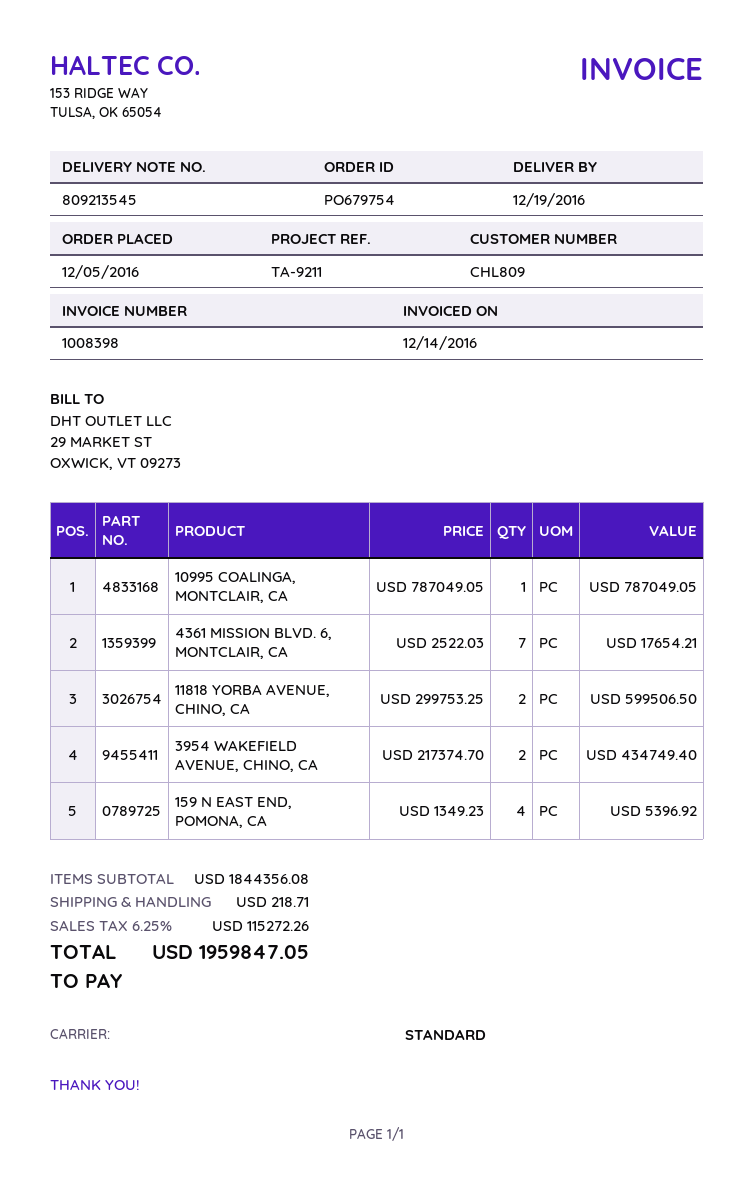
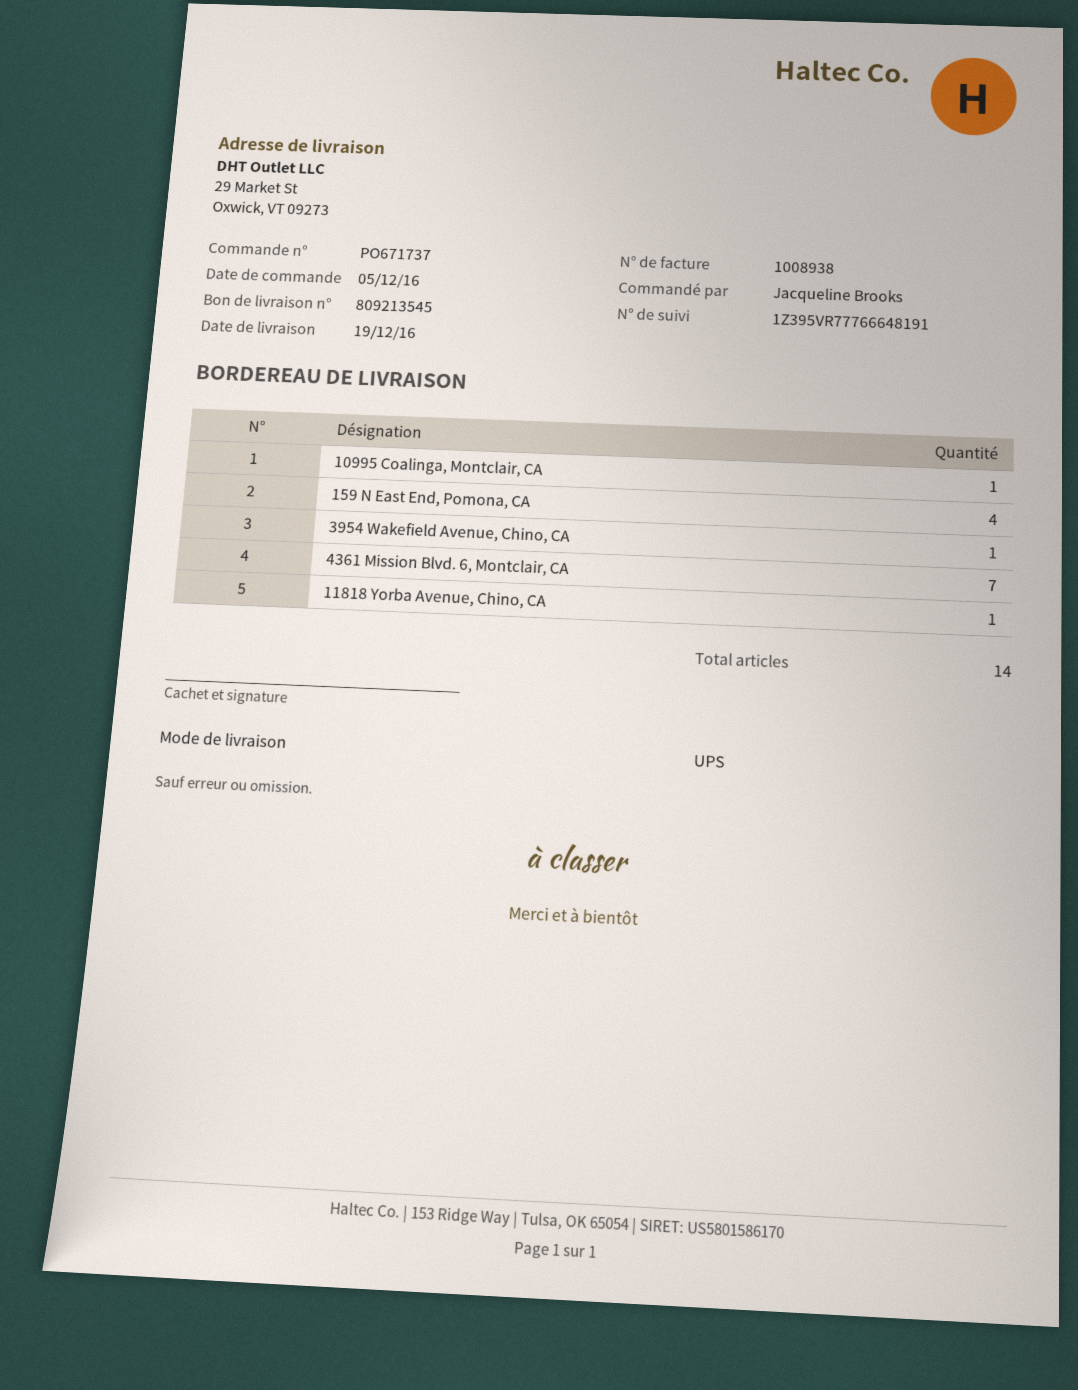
order number: PO679754 -> PO671737
invoice number: 1008398 -> 1008938
shipping method: standard -> UPS
11818 YORBA AVENUE, CHINO, CA: 2 -> 1
3954 WAKEFIELD AVENUE, CHINO, CA: 2 -> 1

